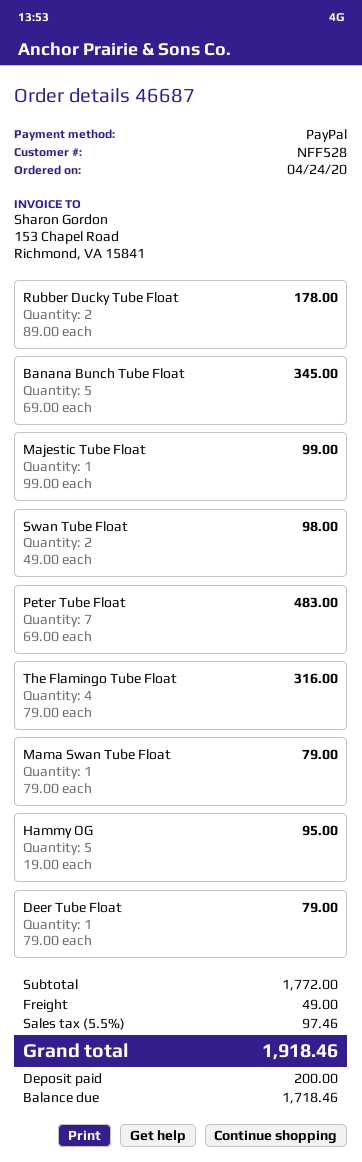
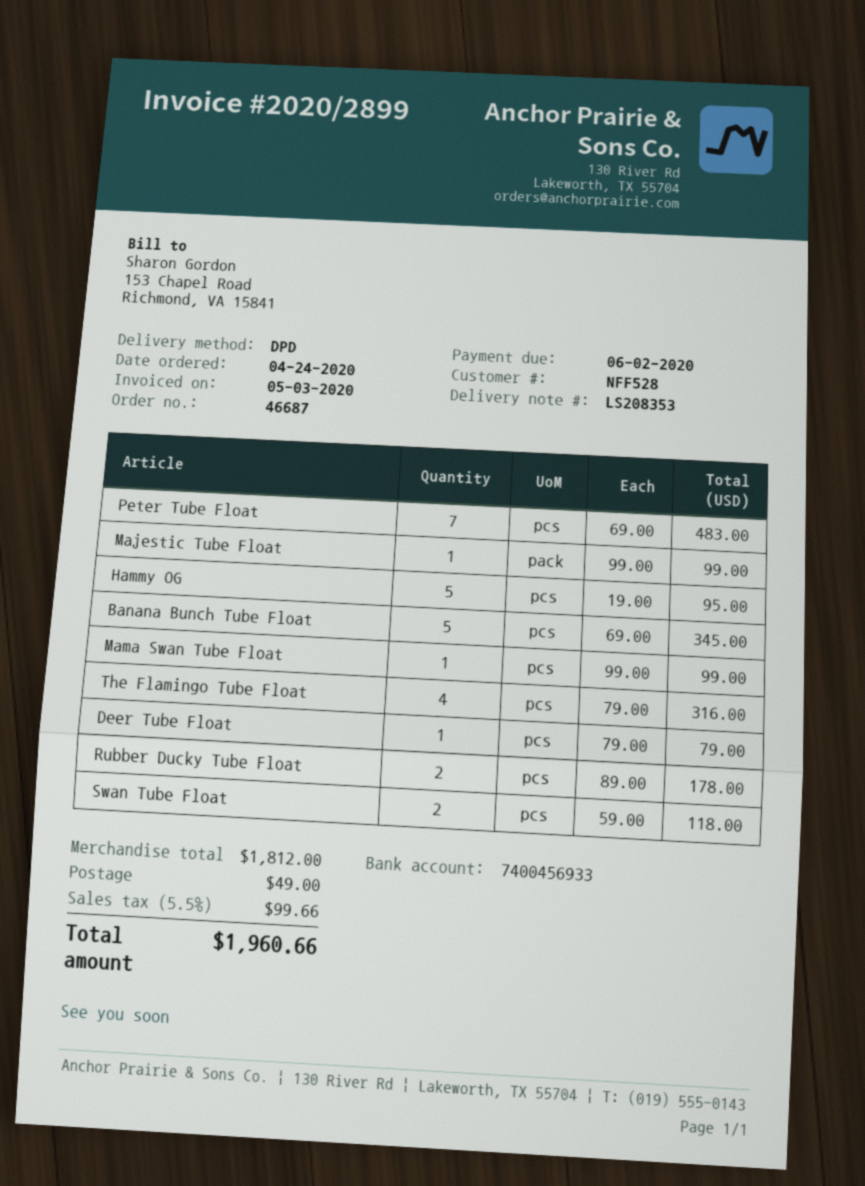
Swan Tube Float: 2 x 49.00 = 98.00 -> 2 x 59.00 = 118.00
Mama Swan Tube Float: 1 x 79.00 = 79.00 -> 1 x 99.00 = 99.00
subtotal: 1772.00 -> 1812.00
tax: 5.5% = 97.46 -> 5.5% = 99.66
total: 1918.46 -> 1960.66

